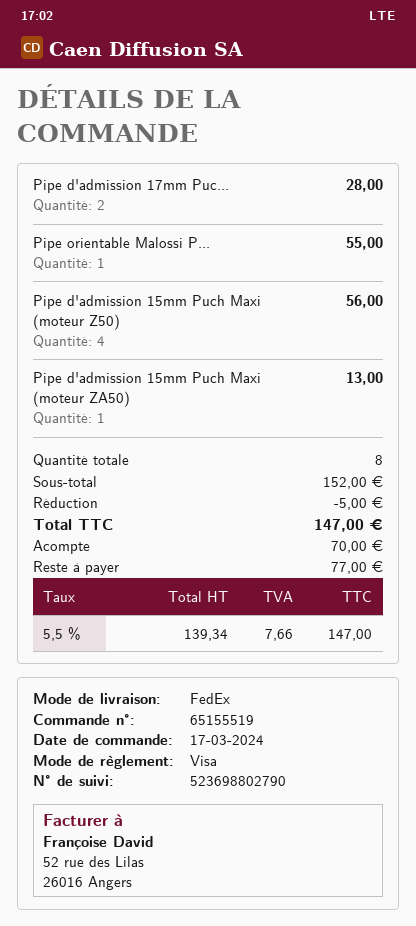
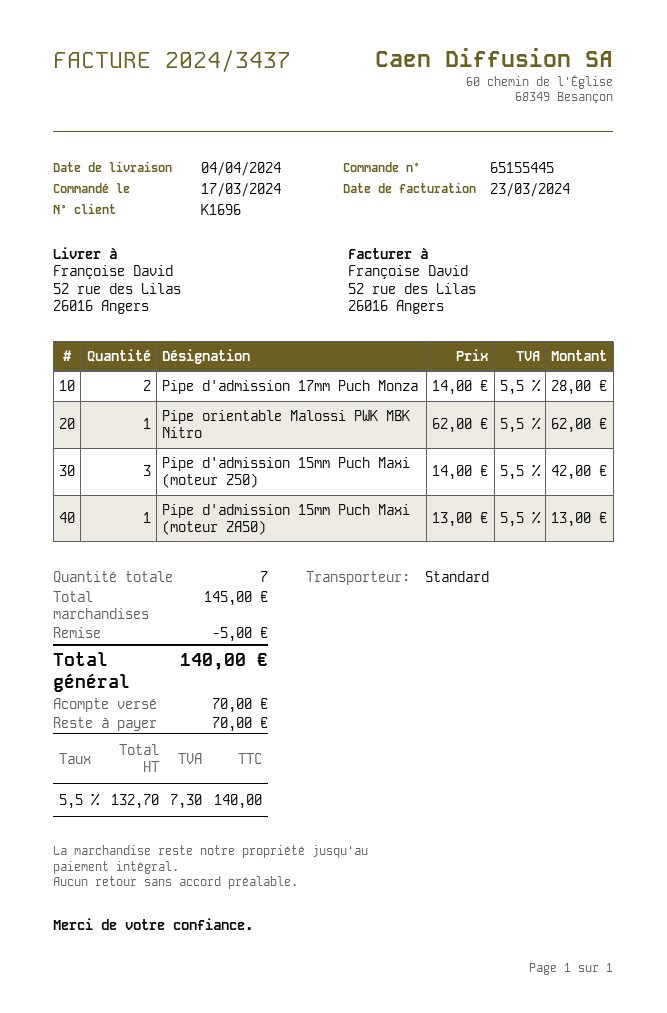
order number: 65155519 -> 65155445
shipping method: FedEx -> standard
Pipe orientable Malossi P...: 1 for 55.00 -> 1 for 62.00
Pipe d'admission 15mm Puch Maxi (moteur Z50): 4 for 56.00 -> 3 for 42.00
total quantity: 8 -> 7
subtotal: 152.00 -> 145.00
net: 139.34 -> 132.70
tax: 5.5% = 7.66 -> 5.5% = 7.30
total: 147.00 -> 140.00
balance: 77.00 -> 70.00

